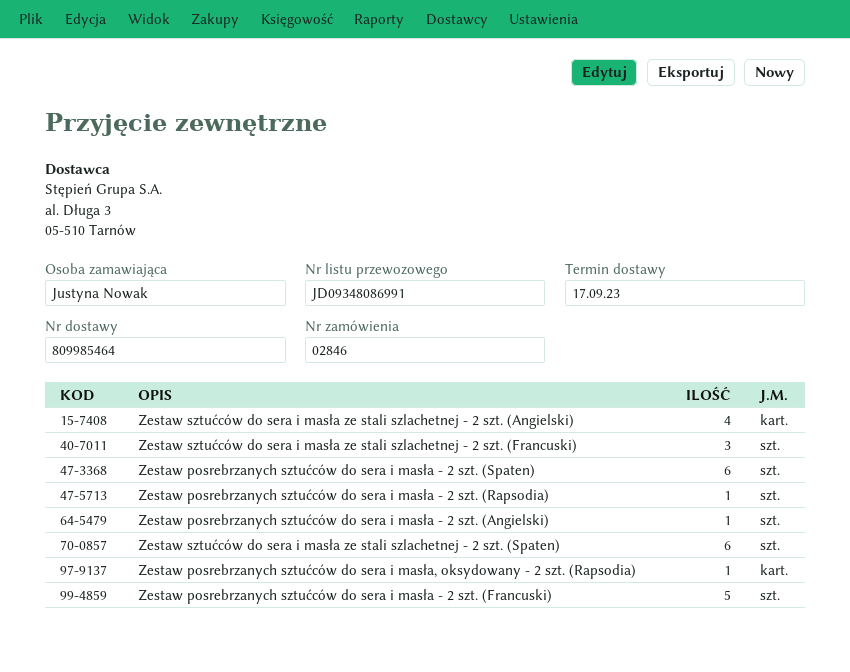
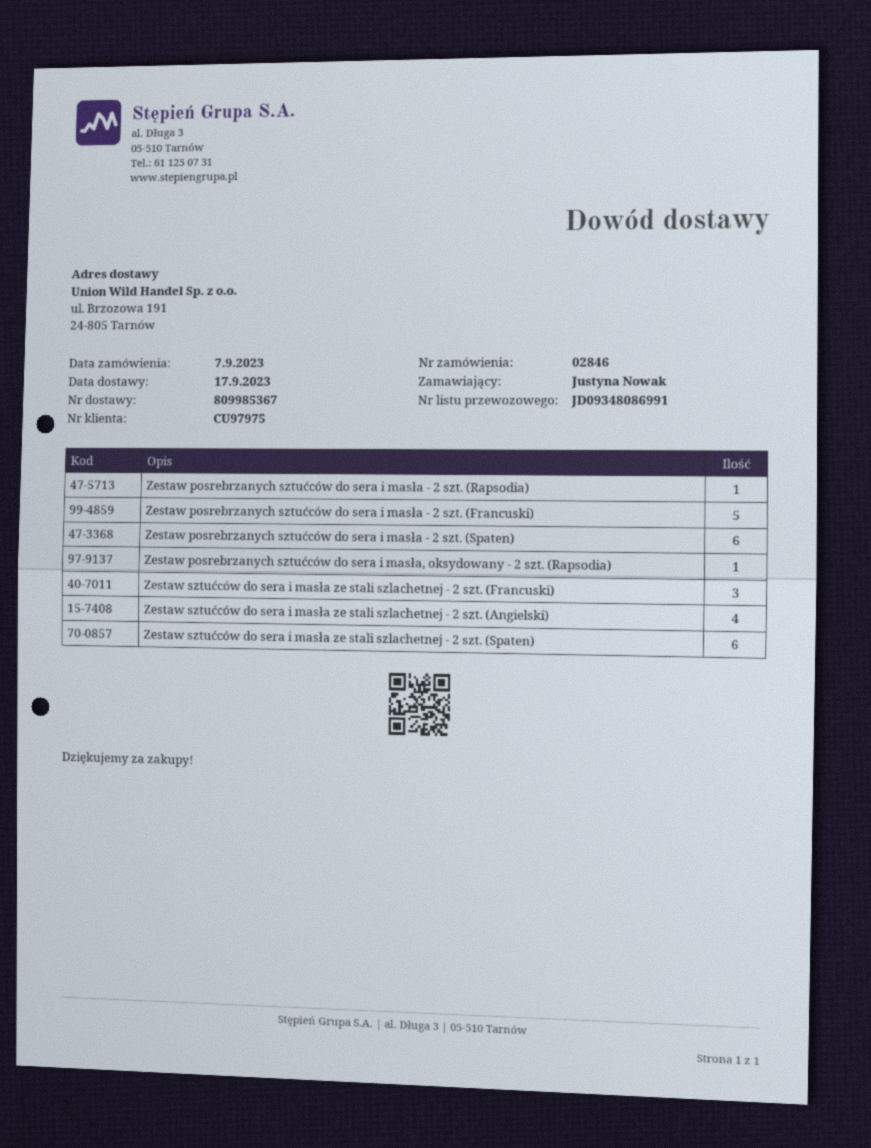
delivery note number: 809985464 -> 809985367
Zestaw posrebrzanych sztućców do sera i masła - 2 szt. (Angielski): 1 -> none

